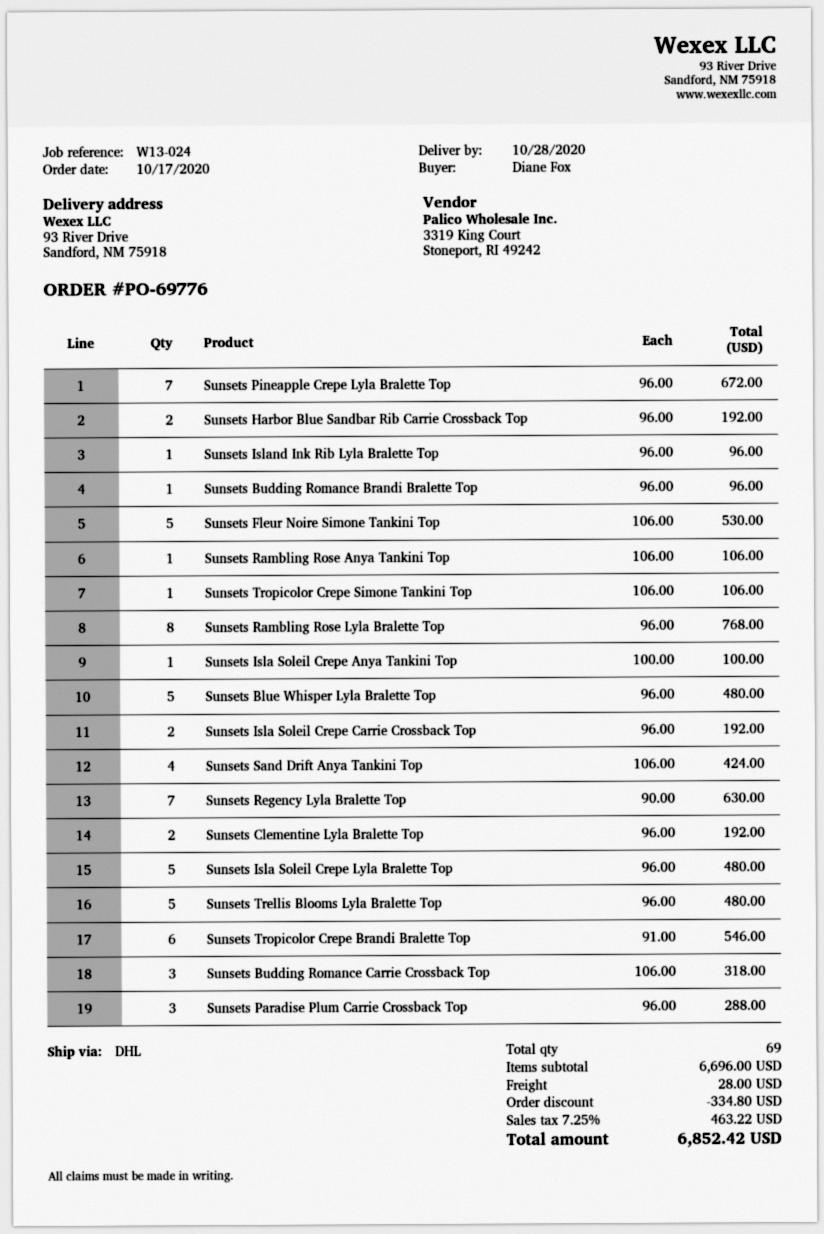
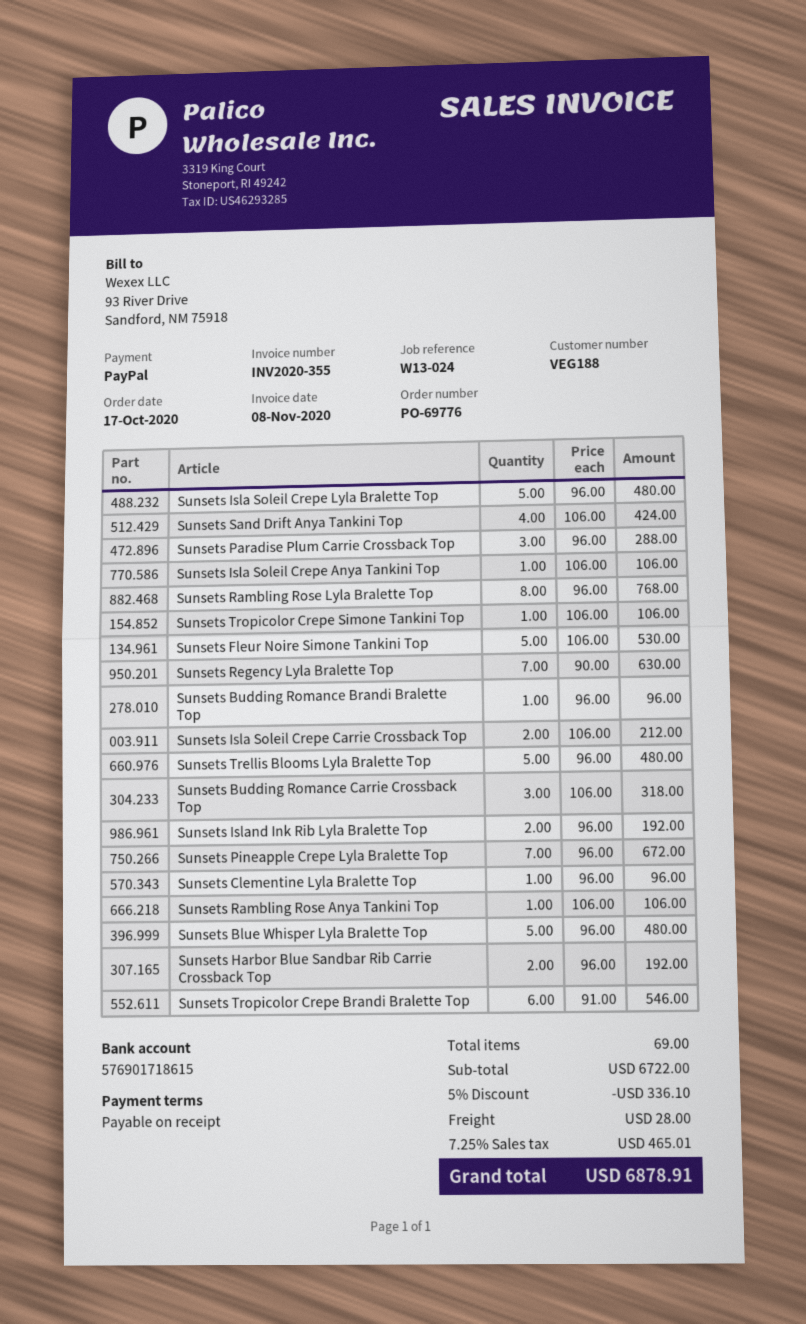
Sunsets Island Ink Rib Lyla Bralette Top: 1 x 96.00 = 96.00 -> 2 x 96.00 = 192.00
Sunsets Isla Soleil Crepe Anya Tankini Top: 1 x 100.00 = 100.00 -> 1 x 106.00 = 106.00
Sunsets Isla Soleil Crepe Carrie Crossback Top: 2 x 96.00 = 192.00 -> 2 x 106.00 = 212.00
Sunsets Clementine Lyla Bralette Top: 2 x 96.00 = 192.00 -> 1 x 96.00 = 96.00
subtotal: 6696.00 -> 6722.00
discount: 334.80 -> 336.10
tax: 7.25% = 463.22 -> 7.25% = 465.01
total: 6852.42 -> 6878.91

